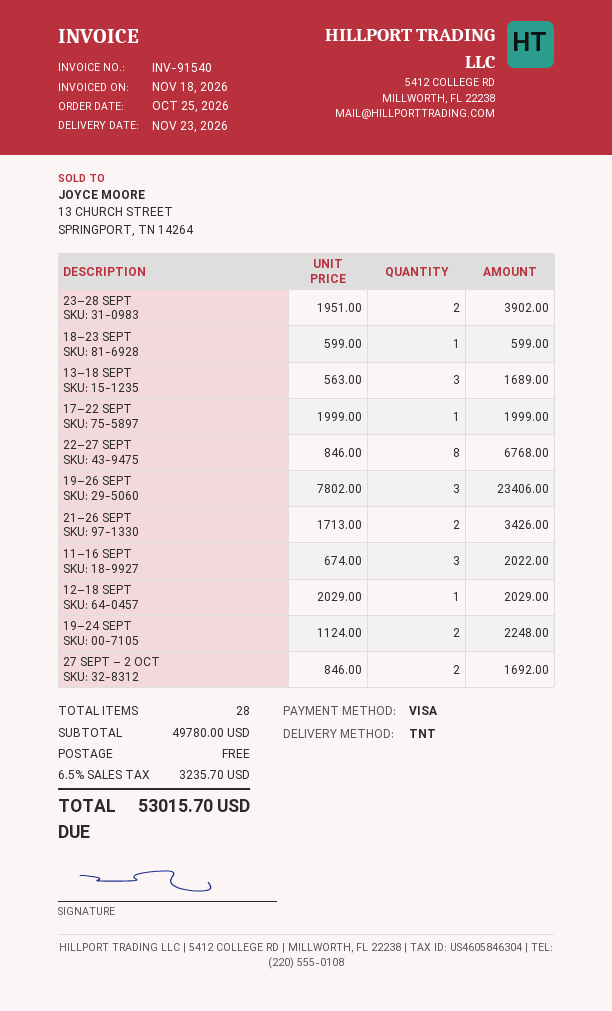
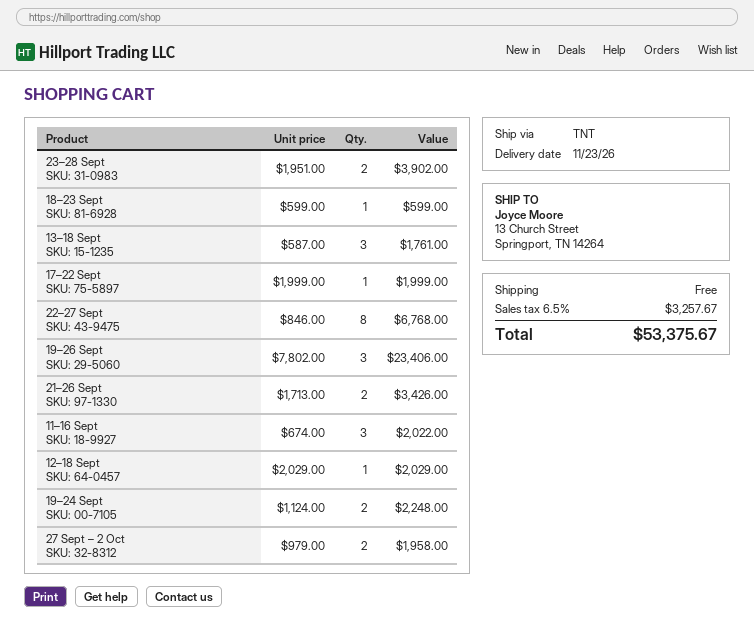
13–18 SEPT: 3 x 563.00 = 1689.00 -> 3 x 587.00 = 1761.00
27 SEPT – 2 OCT: 2 x 846.00 = 1692.00 -> 2 x 979.00 = 1958.00
tax: 6.5% = 3235.70 -> 6.5% = 3257.67
total: 53015.70 -> 53375.67

